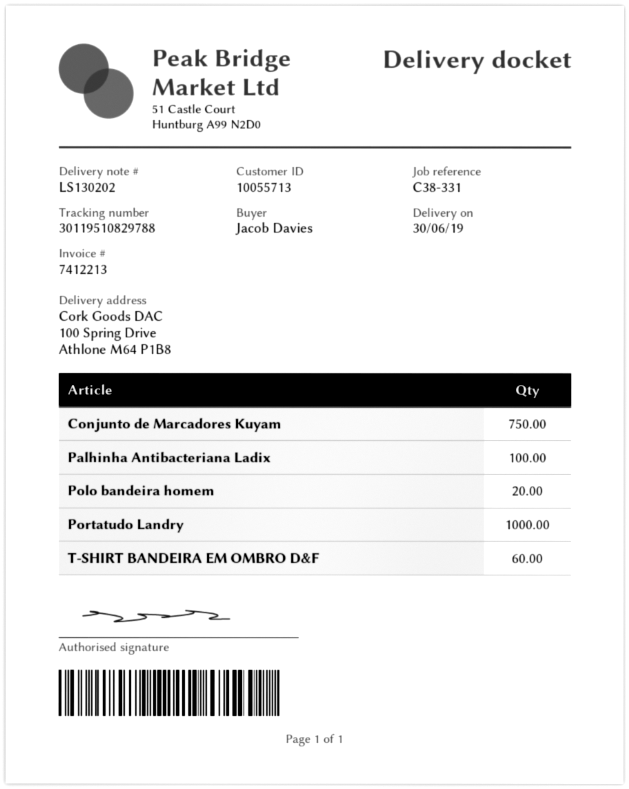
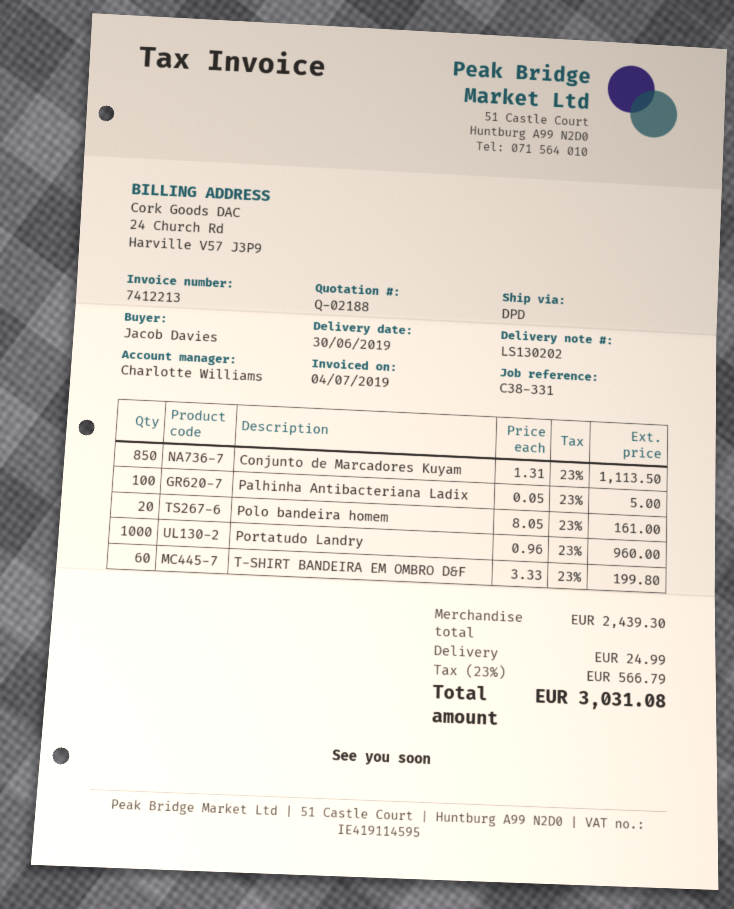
Conjunto de Marcadores Kuyam: 750 -> 850

